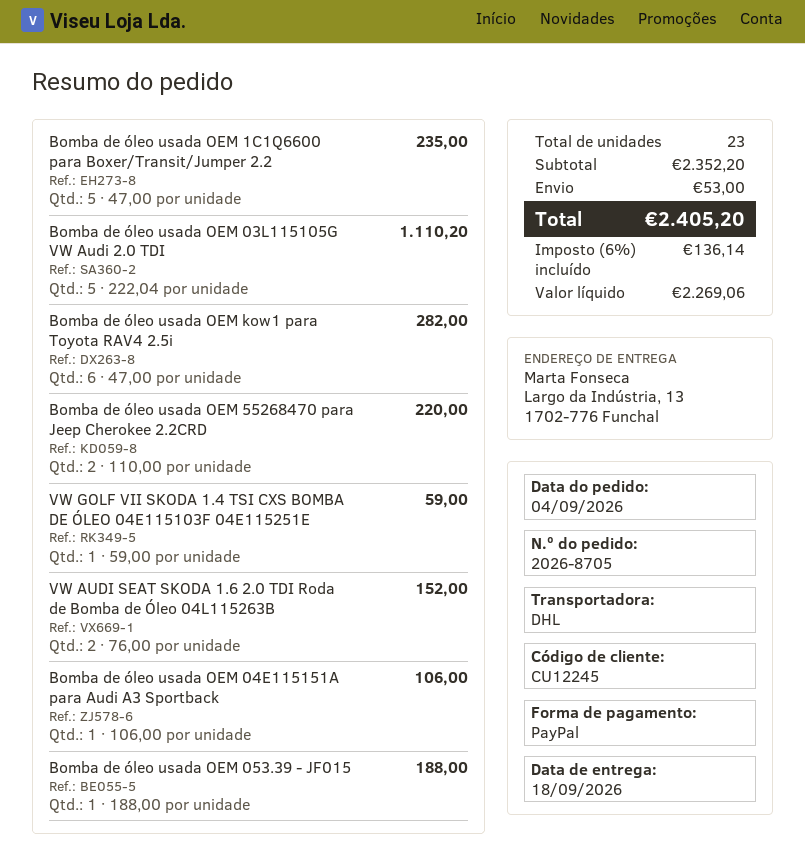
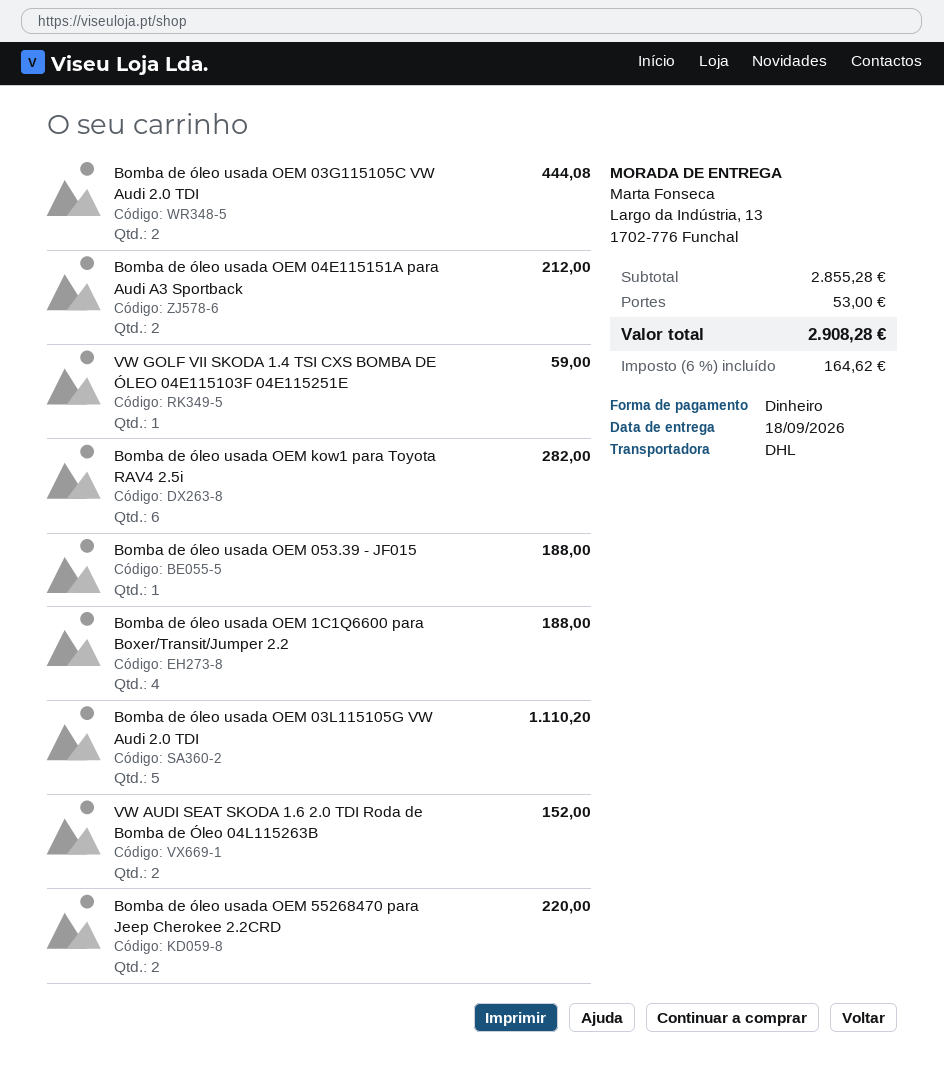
payment method: PayPal -> cash
Bomba de óleo usada OEM 1C1Q6600 para Boxer/Transit/Jumper 2.2: 5 for 235.00 -> 4 for 188.00
Bomba de óleo usada OEM 04E115151A para Audi A3 Sportback: 1 for 106.00 -> 2 for 212.00
Bomba de óleo usada OEM 03G115105C VW Audi 2.0 TDI: none -> 2 for 444.08
subtotal: 2352.20 -> 2855.28
tax: 6% = 136.14 -> 6% = 164.62
total: 2405.20 -> 2908.28

